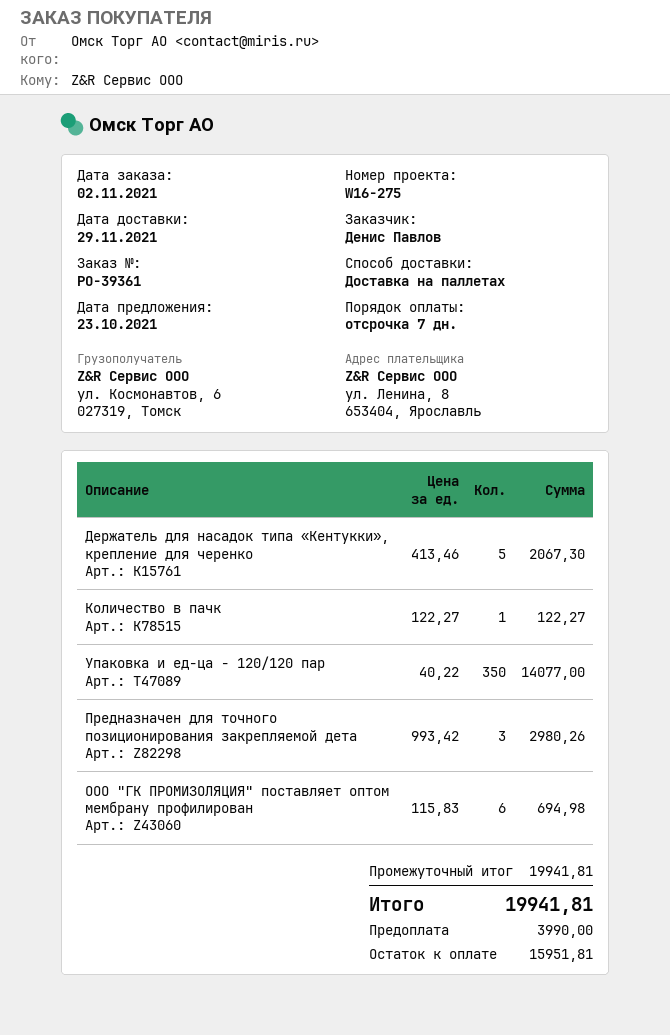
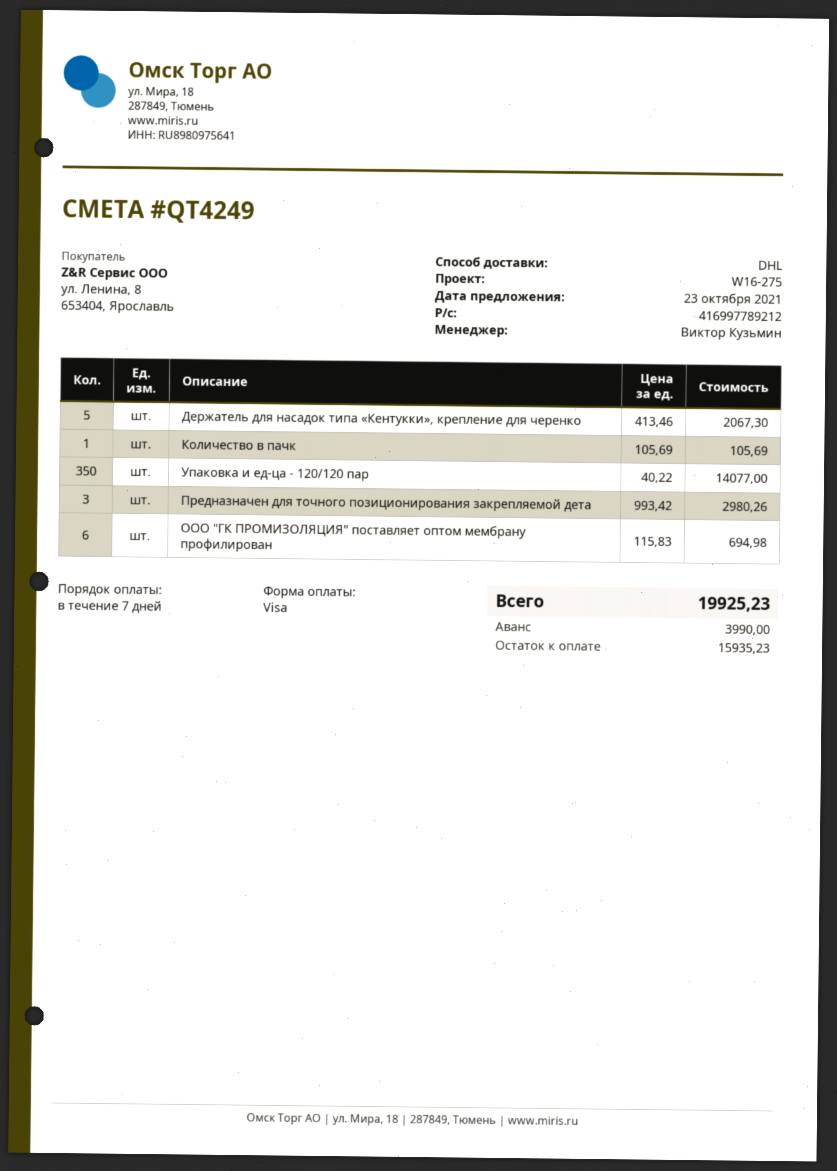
shipping method: pallet freight -> DHL
Количество в пачк: 1 x 122.27 = 122.27 -> 1 x 105.69 = 105.69
total: 19941.81 -> 19925.23
balance: 15951.81 -> 15935.23

